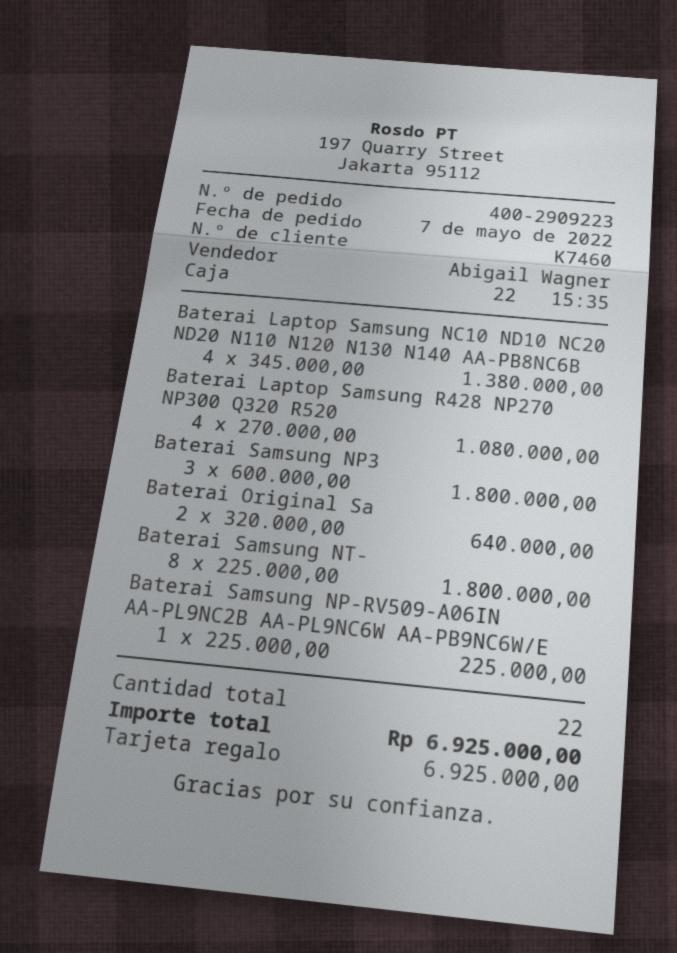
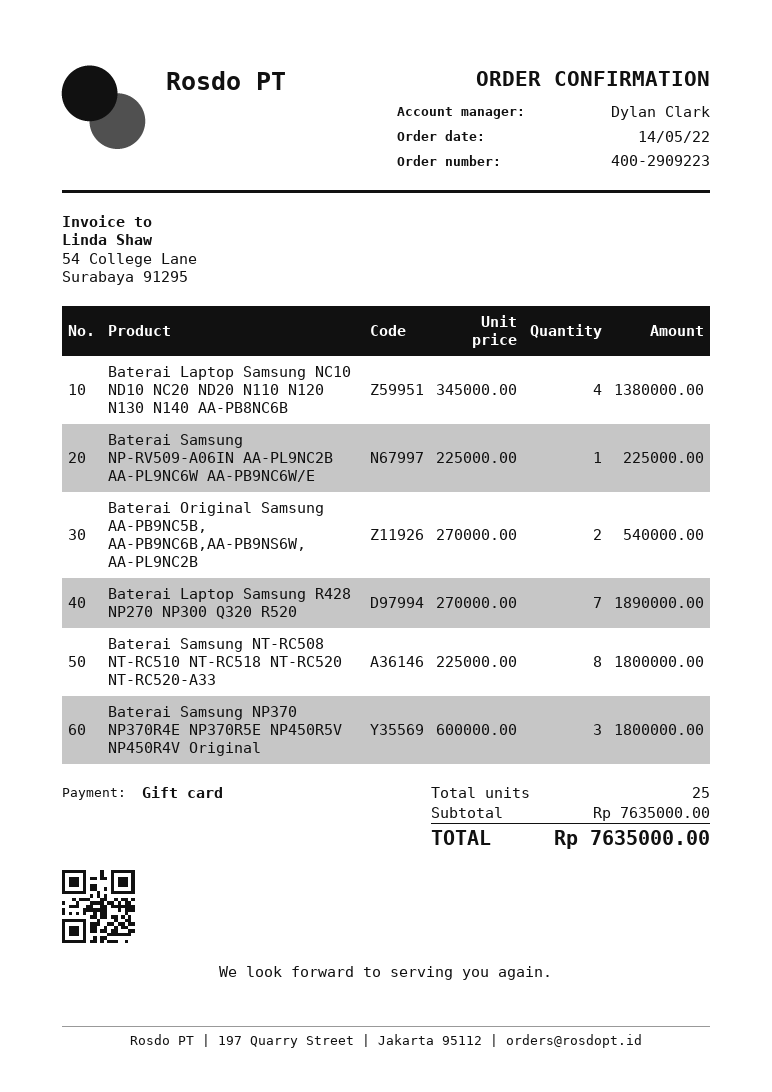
order date: 2022-05-07 -> 2022-05-14
sales rep: Abigail Wagner -> Dylan Clark
Baterai Laptop Samsung R428 NP270 NP300 Q320 R520: 4 x 270000.00 = 1080000.00 -> 7 x 270000.00 = 1890000.00
Baterai Original Sa: 2 x 320000.00 = 640000.00 -> 2 x 270000.00 = 540000.00
total quantity: 22 -> 25
total: 6925000.00 -> 7635000.00

